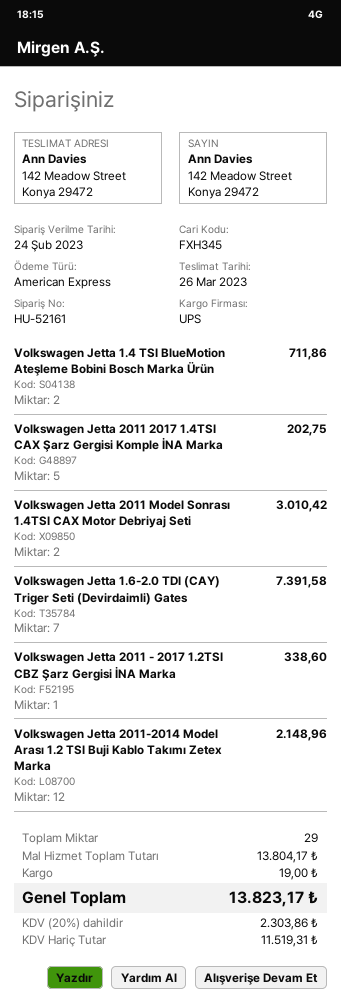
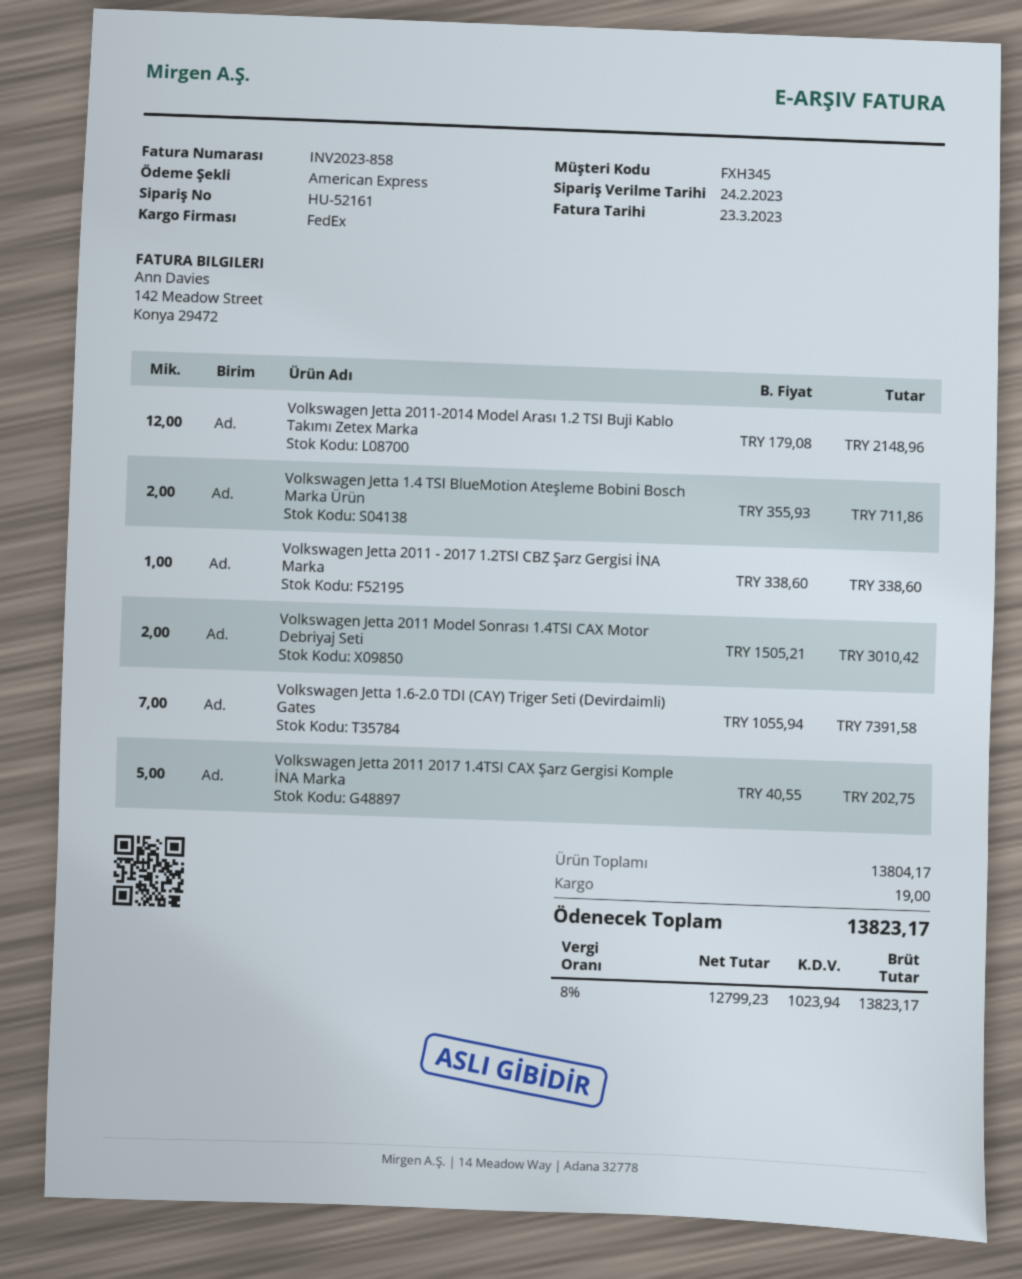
shipping method: UPS -> FedEx
net: 11519.31 -> 12799.23
tax: 20% = 2303.86 -> 8% = 1023.94

